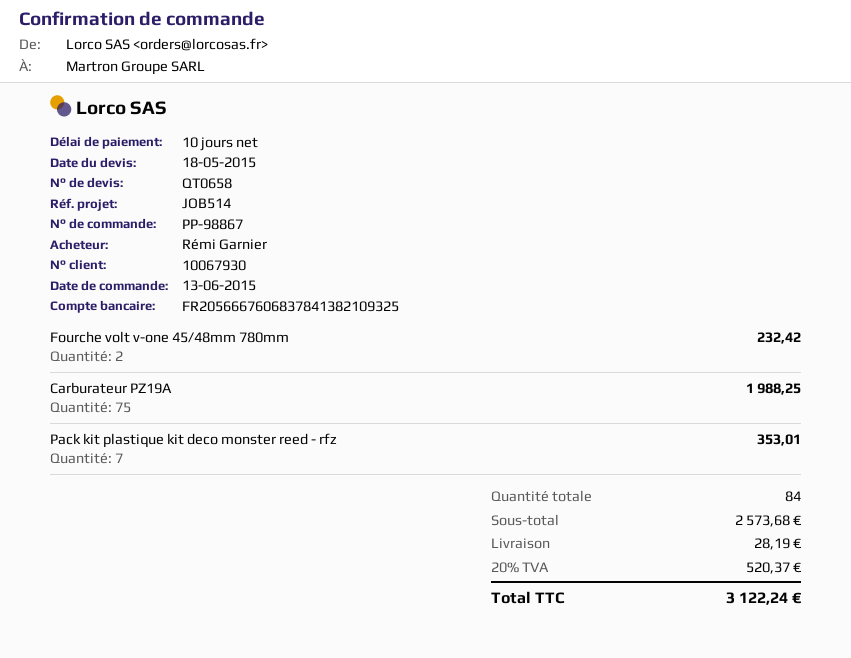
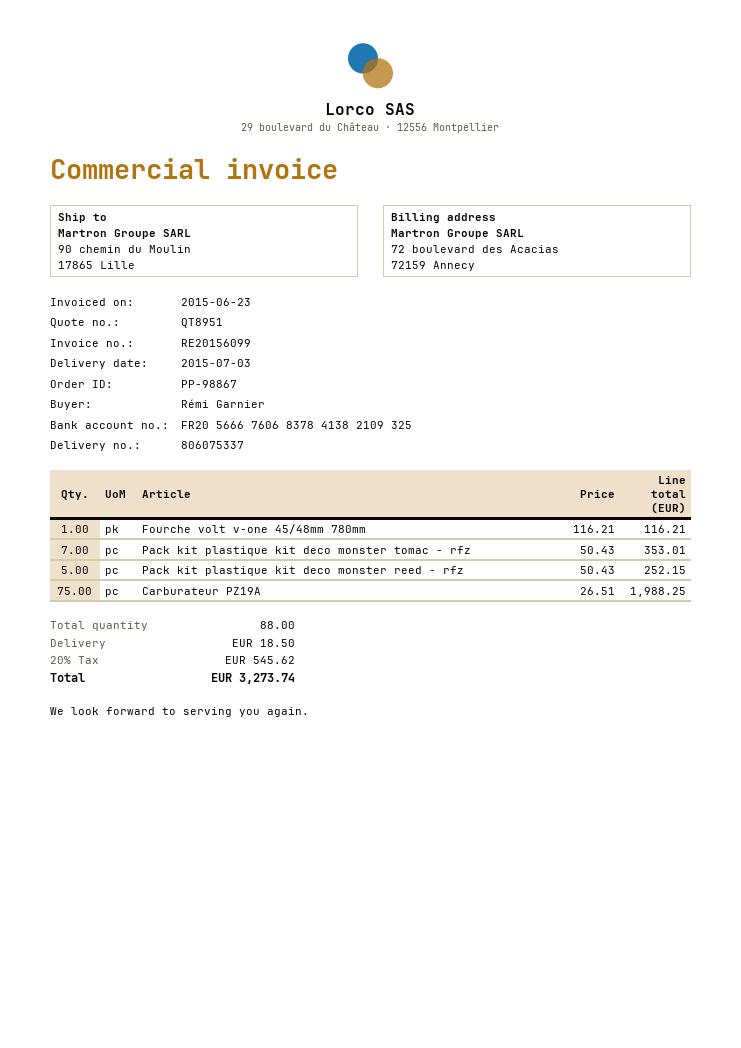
quote number: QT0658 -> QT8951
Fourche volt v-one 45/48mm 780mm: 2 for 232.42 -> 1 for 116.21
Pack kit plastique kit deco monster reed - rfz: 7 for 353.01 -> 5 for 252.15
Pack kit plastique kit deco monster tomac - rfz: none -> 7 for 353.01
total quantity: 84 -> 88
shipping: 28.19 -> 18.50
tax: 20% = 520.37 -> 20% = 545.62
total: 3122.24 -> 3273.74

